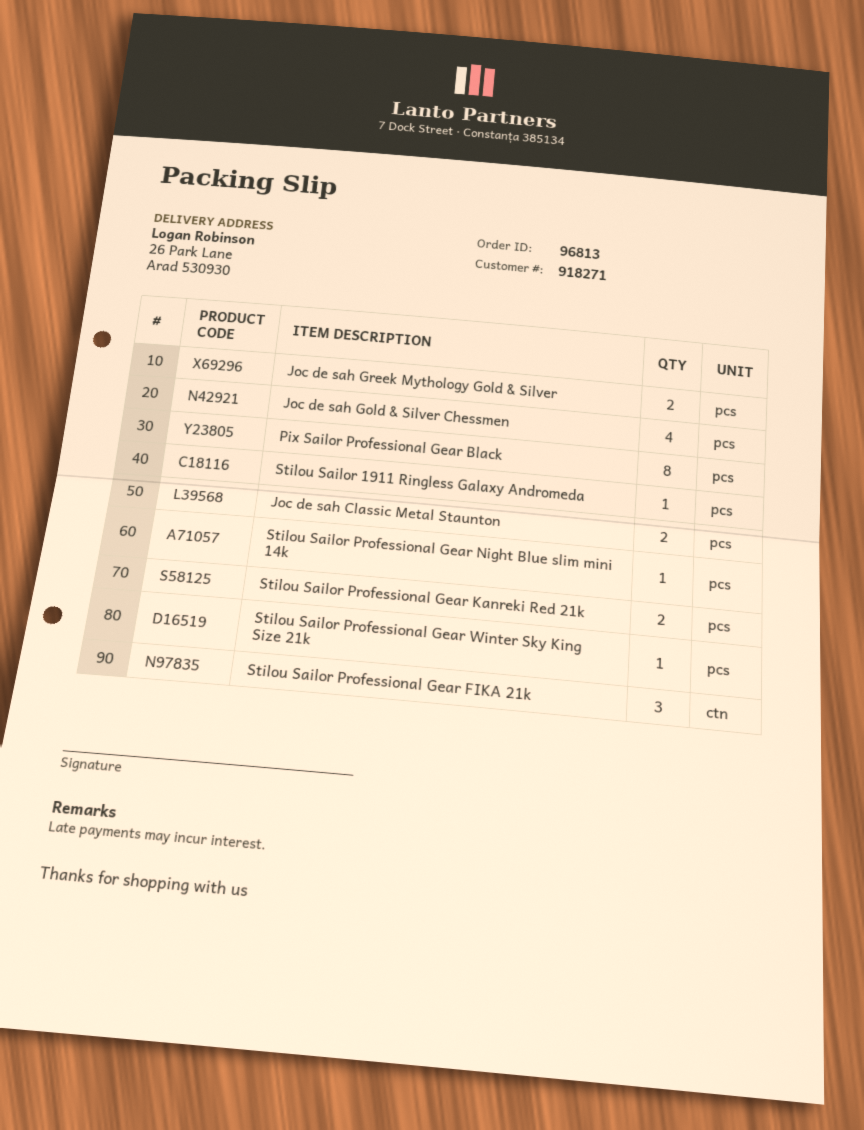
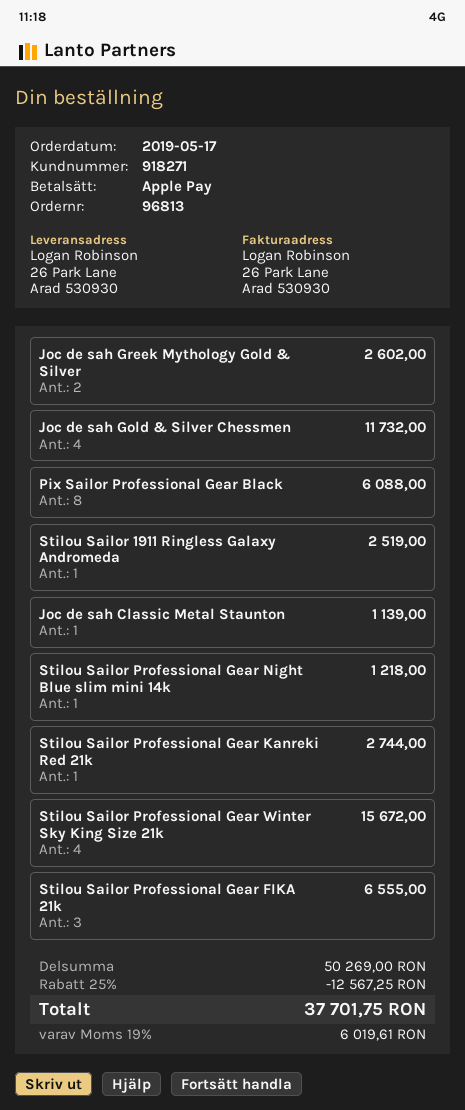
Joc de sah Classic Metal Staunton: 2 -> 1
Stilou Sailor Professional Gear Kanreki Red 21k: 2 -> 1
Stilou Sailor Professional Gear Winter Sky King Size 21k: 1 -> 4

